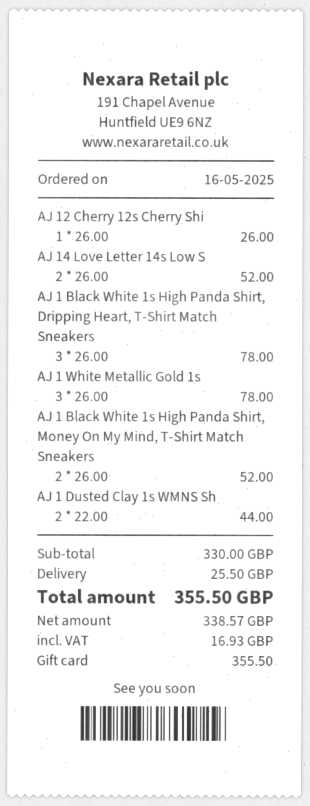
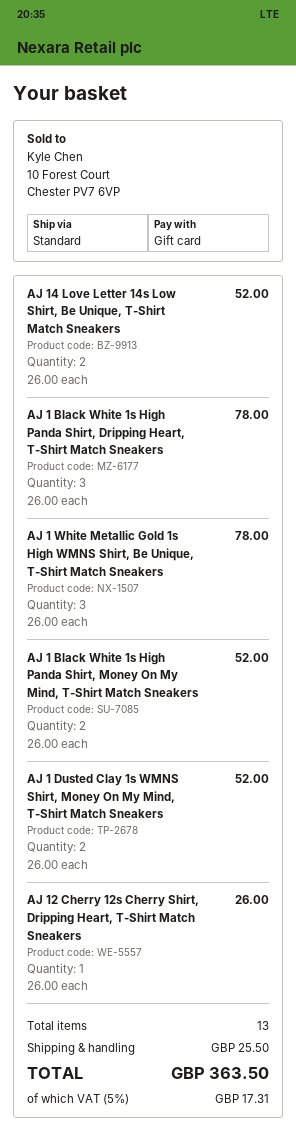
AJ 1 Dusted Clay 1s WMNS Sh: 2 x 22.00 = 44.00 -> 2 x 26.00 = 52.00
tax: 16.93 -> 17.31
total: 355.50 -> 363.50

